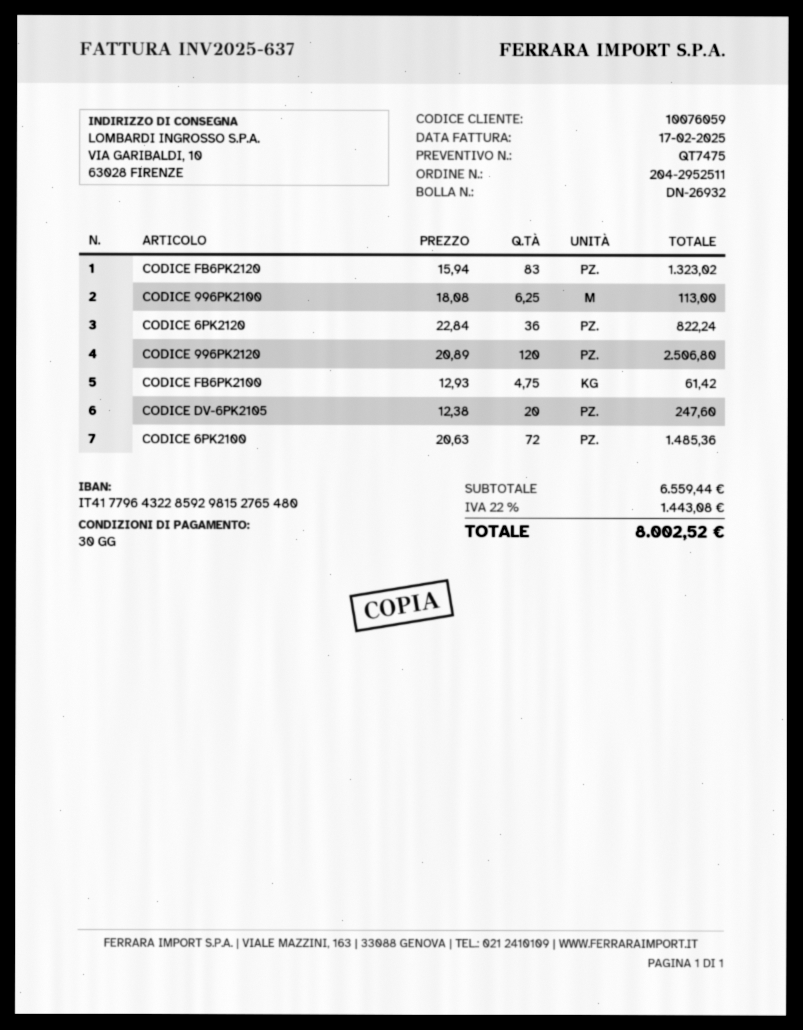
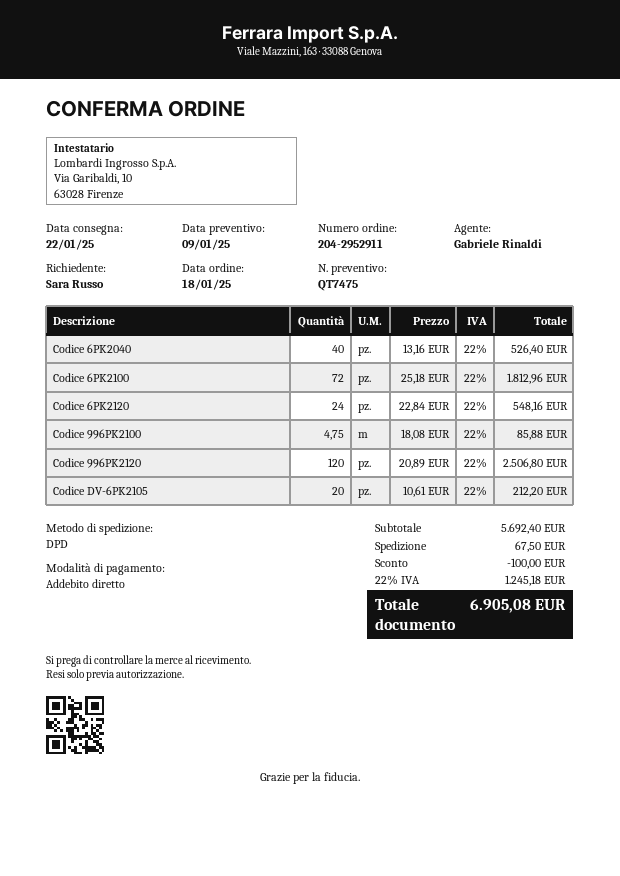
order number: 204-2952511 -> 204-2952911
CODICE FB6PK2120: 83 x 15.94 = 1323.02 -> none
CODICE 996PK2100: 6.25 x 18.08 = 113.00 -> 4.75 x 18.08 = 85.88
CODICE 6PK2120: 36 x 22.84 = 822.24 -> 24 x 22.84 = 548.16
CODICE FB6PK2100: 4.75 x 12.93 = 61.42 -> none
CODICE DV-6PK2105: 20 x 12.38 = 247.60 -> 20 x 10.61 = 212.20
CODICE 6PK2100: 72 x 20.63 = 1485.36 -> 72 x 25.18 = 1812.96
Codice 6PK2040: none -> 40 x 13.16 = 526.40
subtotal: 6559.44 -> 5692.40
discount: none -> 100.00
shipping: none -> 67.50
tax: 22% = 1443.08 -> 22% = 1245.18
total: 8002.52 -> 6905.08

